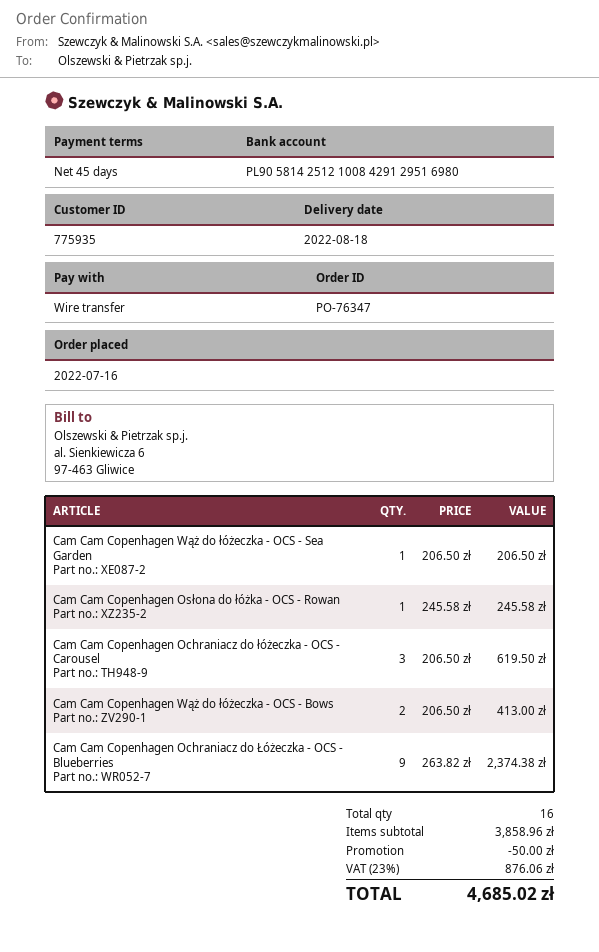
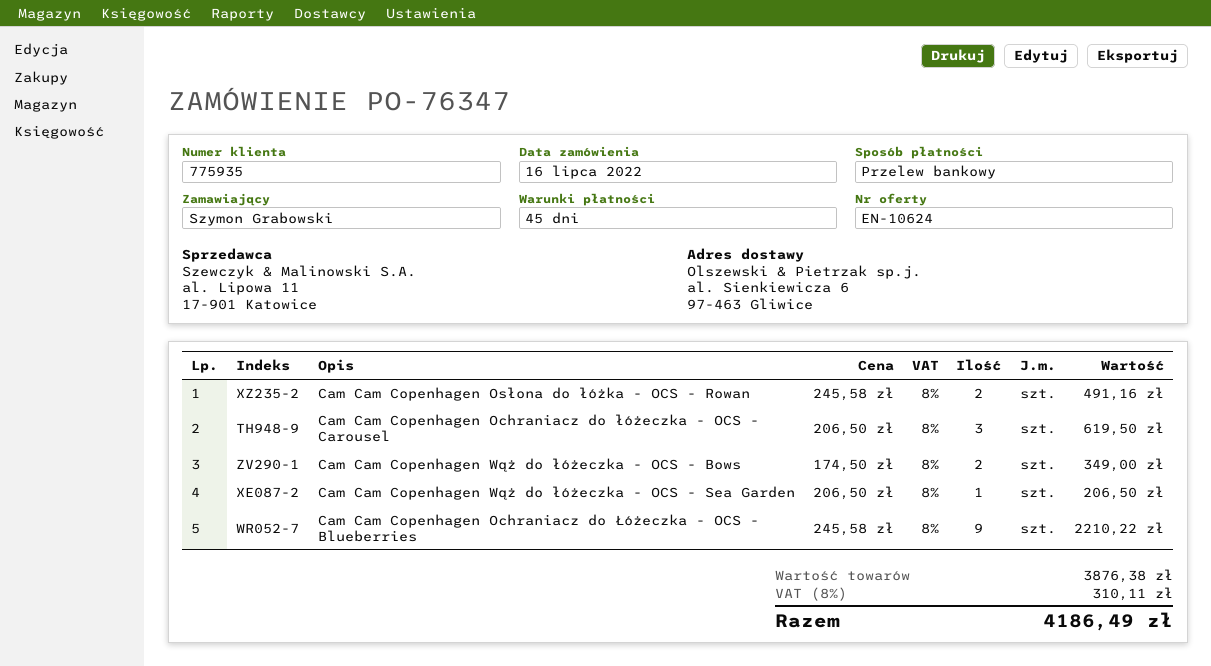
Cam Cam Copenhagen Osłona do łóżka - OCS - Rowan: 1 x 245.58 = 245.58 -> 2 x 245.58 = 491.16
Cam Cam Copenhagen Wąż do łóżeczka - OCS - Bows: 2 x 206.50 = 413.00 -> 2 x 174.50 = 349.00
Cam Cam Copenhagen Ochraniacz do Łóżeczka - OCS - Blueberries: 9 x 263.82 = 2374.38 -> 9 x 245.58 = 2210.22
subtotal: 3858.96 -> 3876.38
discount: 50.00 -> none
tax: 23% = 876.06 -> 8% = 310.11
total: 4685.02 -> 4186.49

